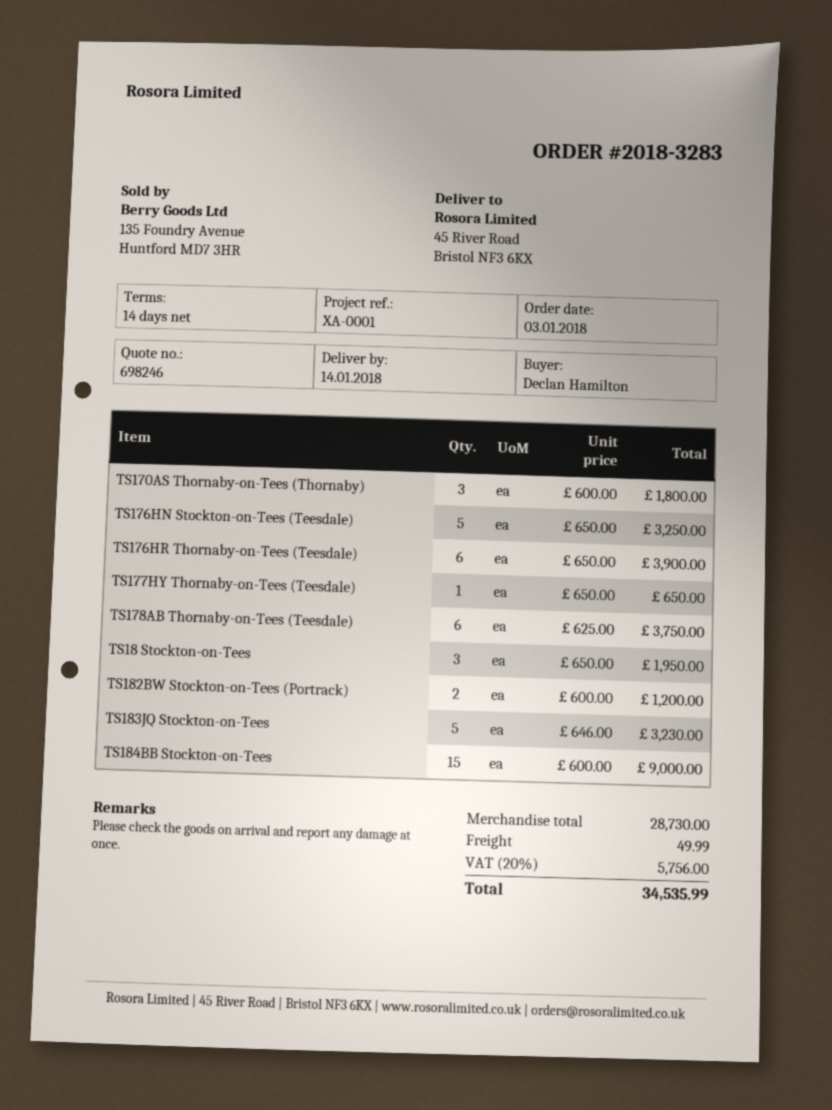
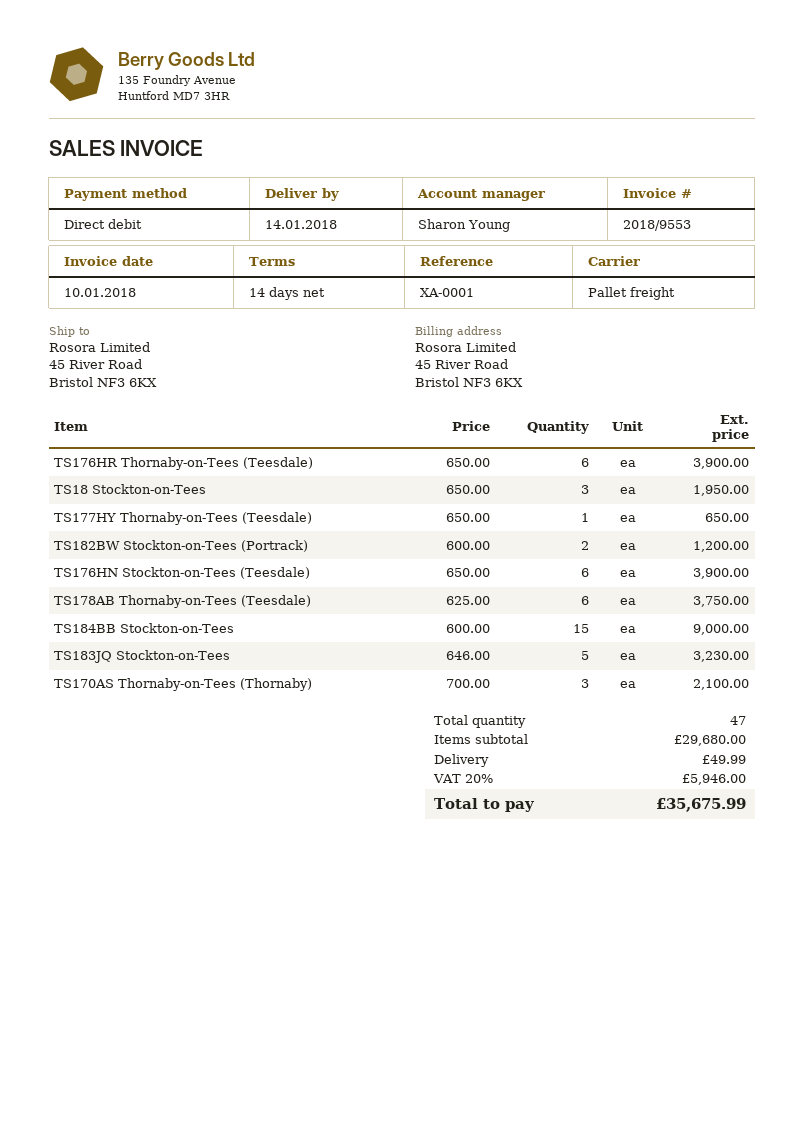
TS170AS Thornaby-on-Tees (Thornaby): 3 x 600.00 = 1800.00 -> 3 x 700.00 = 2100.00
TS176HN Stockton-on-Tees (Teesdale): 5 x 650.00 = 3250.00 -> 6 x 650.00 = 3900.00
subtotal: 28730.00 -> 29680.00
tax: 20% = 5756.00 -> 20% = 5946.00
total: 34535.99 -> 35675.99

